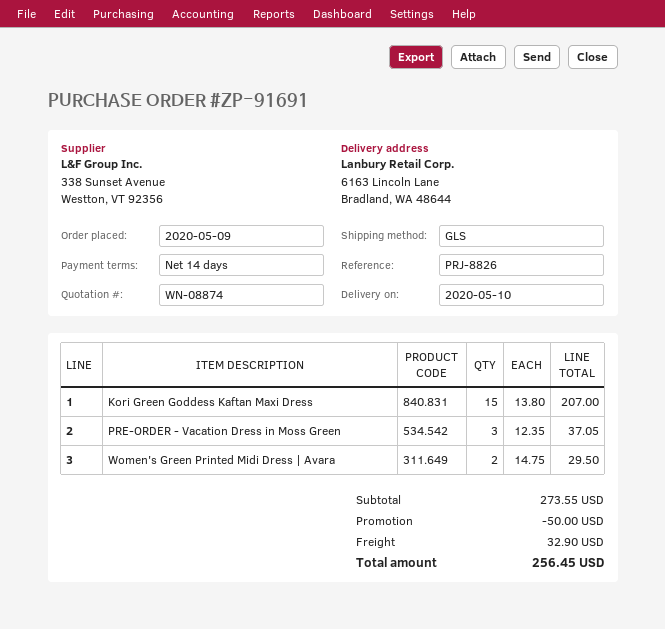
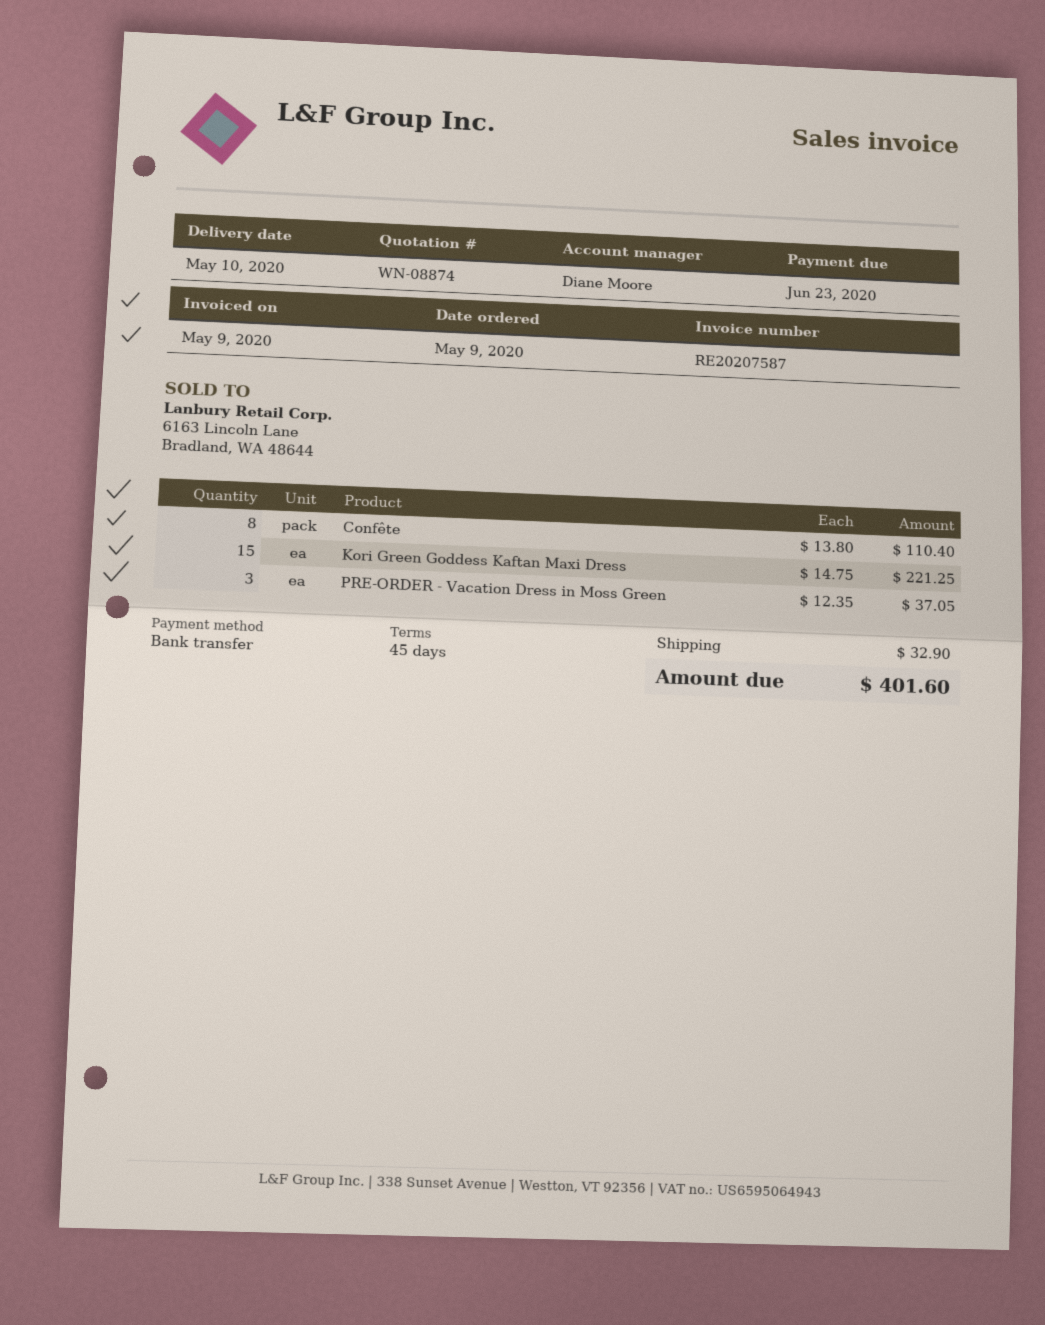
payment terms: 14 days -> 45 days
Kori Green Goddess Kaftan Maxi Dress: 15 x 13.80 = 207.00 -> 15 x 14.75 = 221.25
Women's Green Printed Midi Dress | Avara: 2 x 14.75 = 29.50 -> none
Confête: none -> 8 x 13.80 = 110.40
discount: 50.00 -> none
total: 256.45 -> 401.60

